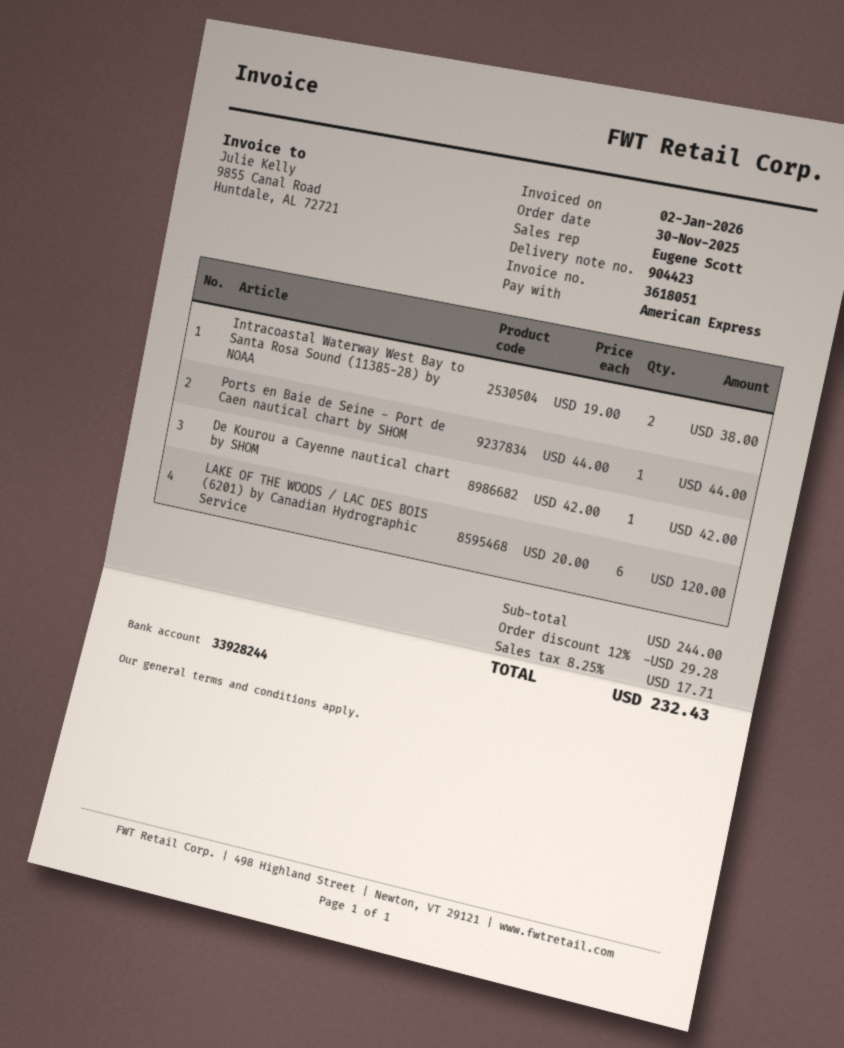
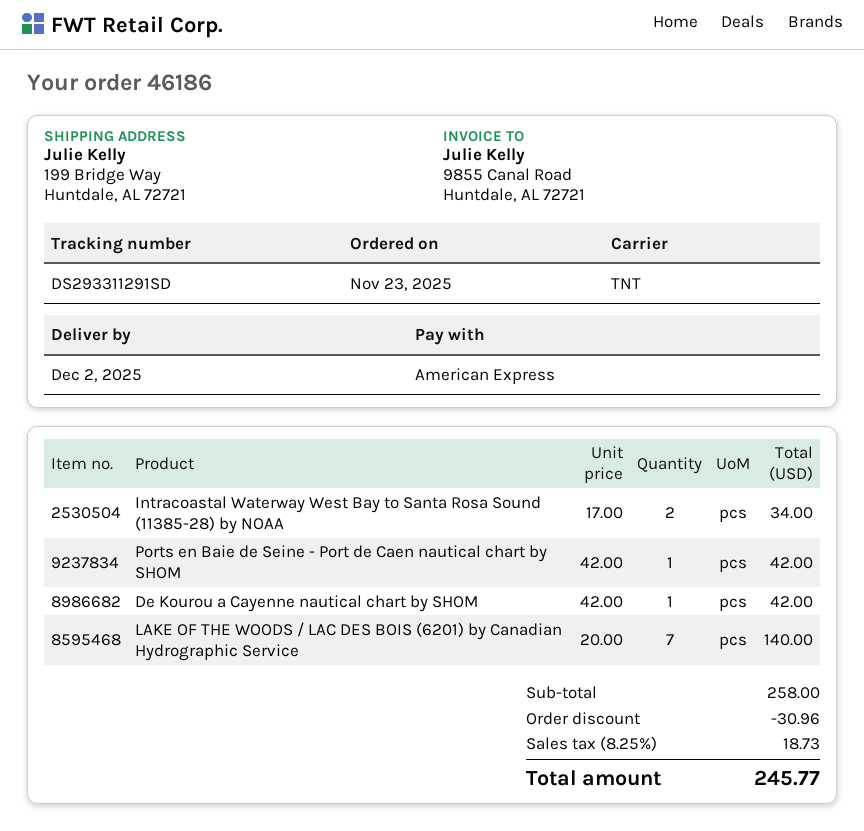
order date: 2025-11-30 -> 2025-11-23
Intracoastal Waterway West Bay to Santa Rosa Sound (11385-28) by NOAA: 2 x 19.00 = 38.00 -> 2 x 17.00 = 34.00
Ports en Baie de Seine - Port de Caen nautical chart by SHOM: 1 x 44.00 = 44.00 -> 1 x 42.00 = 42.00
LAKE OF THE WOODS / LAC DES BOIS (6201) by Canadian Hydrographic Service: 6 x 20.00 = 120.00 -> 7 x 20.00 = 140.00
subtotal: 244.00 -> 258.00
discount: 29.28 -> 30.96
tax: 8.25% = 17.71 -> 8.25% = 18.73
total: 232.43 -> 245.77

